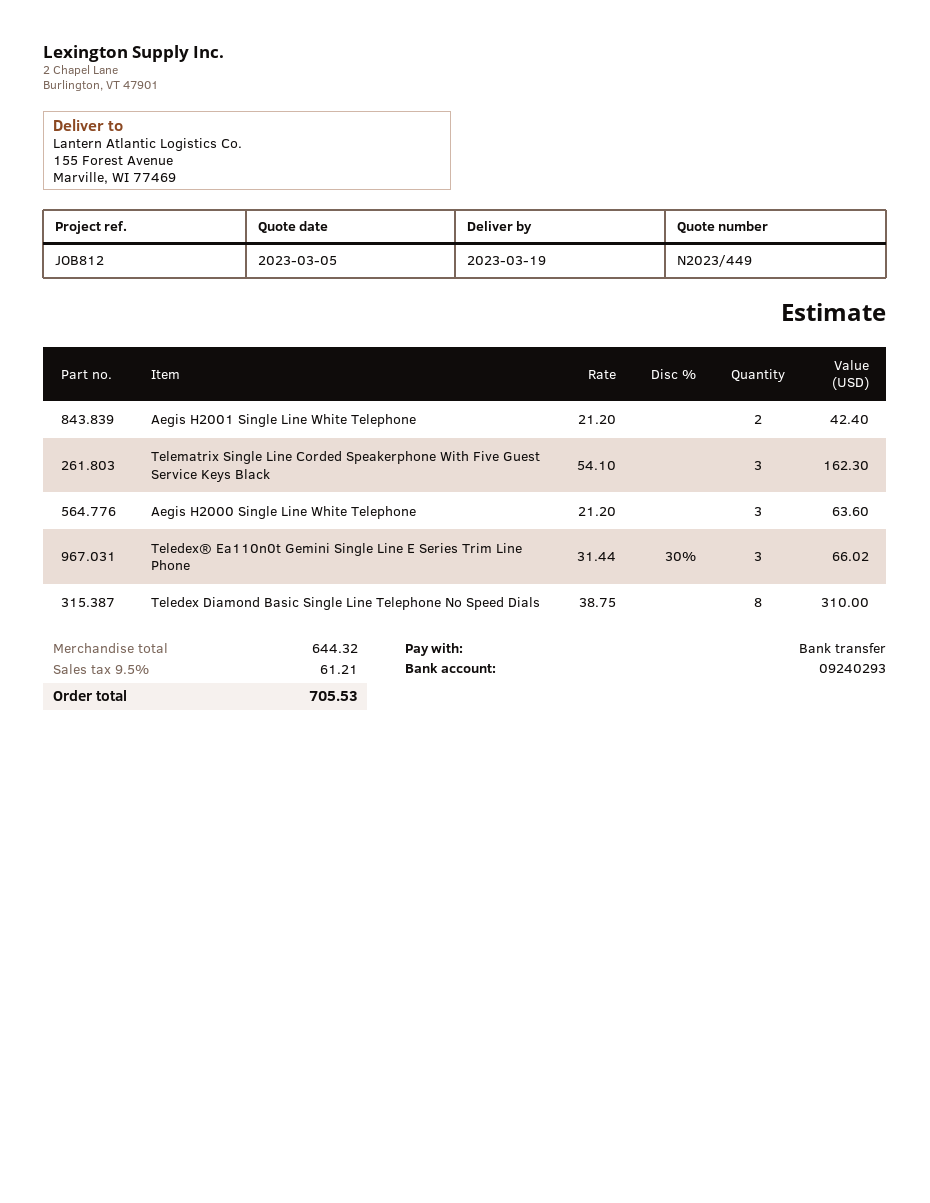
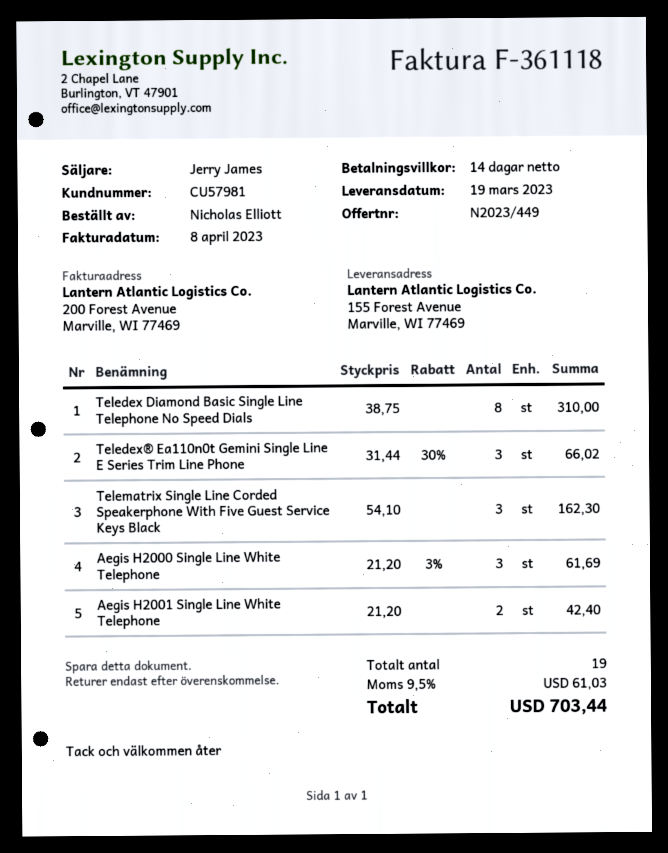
Aegis H2000 Single Line White Telephone: 3 x 21.20 = 63.60 -> 3 x 21.20 - 3% = 61.69
tax: 9.5% = 61.21 -> 9.5% = 61.03
total: 705.53 -> 703.44

